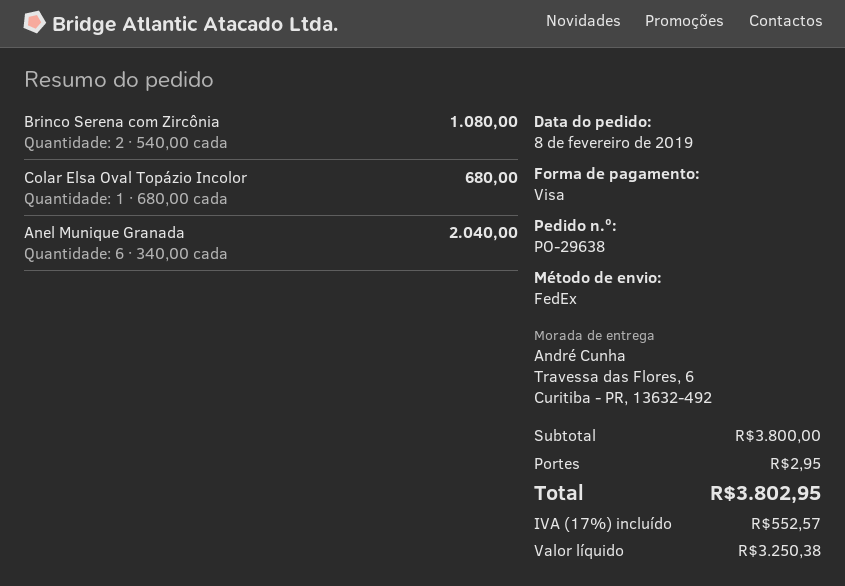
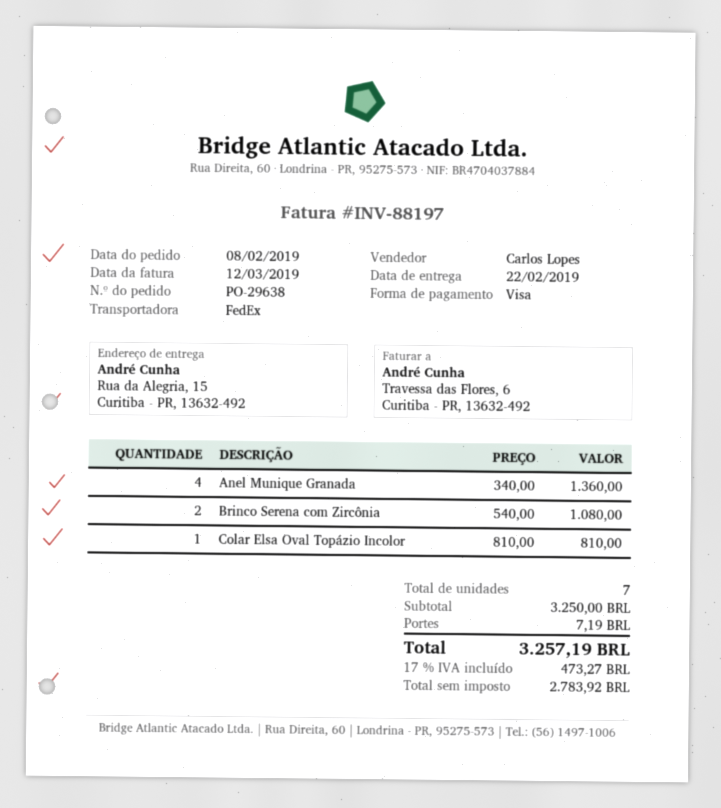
ship to: Travessa das Flores, 6, Curitiba - PR, 13632-492 -> Rua da Alegria, 15, Curitiba - PR, 13632-492
Colar Elsa Oval Topázio Incolor: 1 x 680.00 = 680.00 -> 1 x 810.00 = 810.00
Anel Munique Granada: 6 x 340.00 = 2040.00 -> 4 x 340.00 = 1360.00
subtotal: 3800.00 -> 3250.00
shipping: 2.95 -> 7.19
net: 3250.38 -> 2783.92
tax: 17% = 552.57 -> 17% = 473.27
total: 3802.95 -> 3257.19

